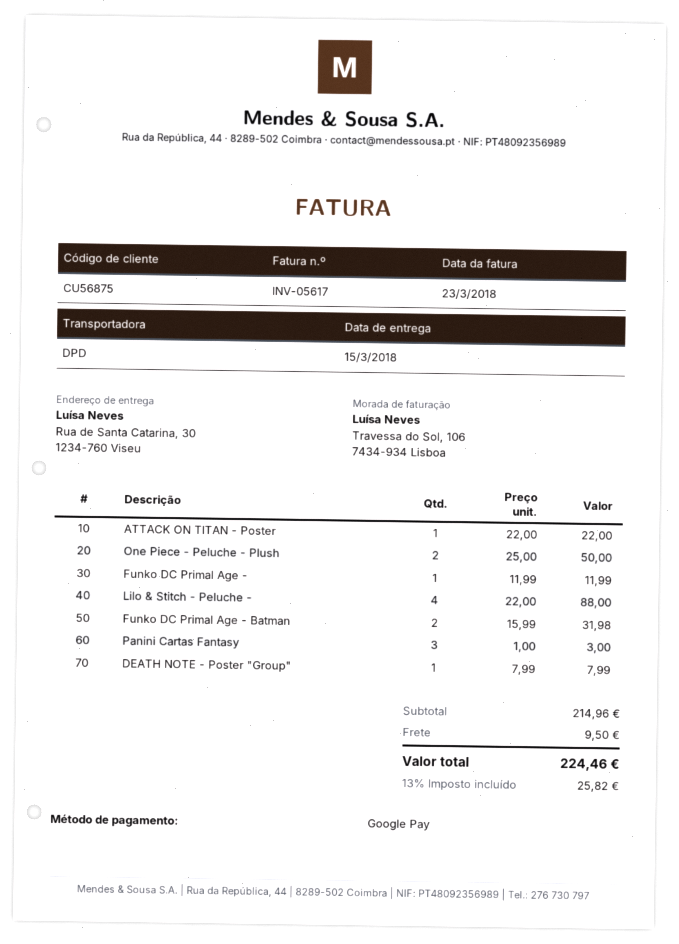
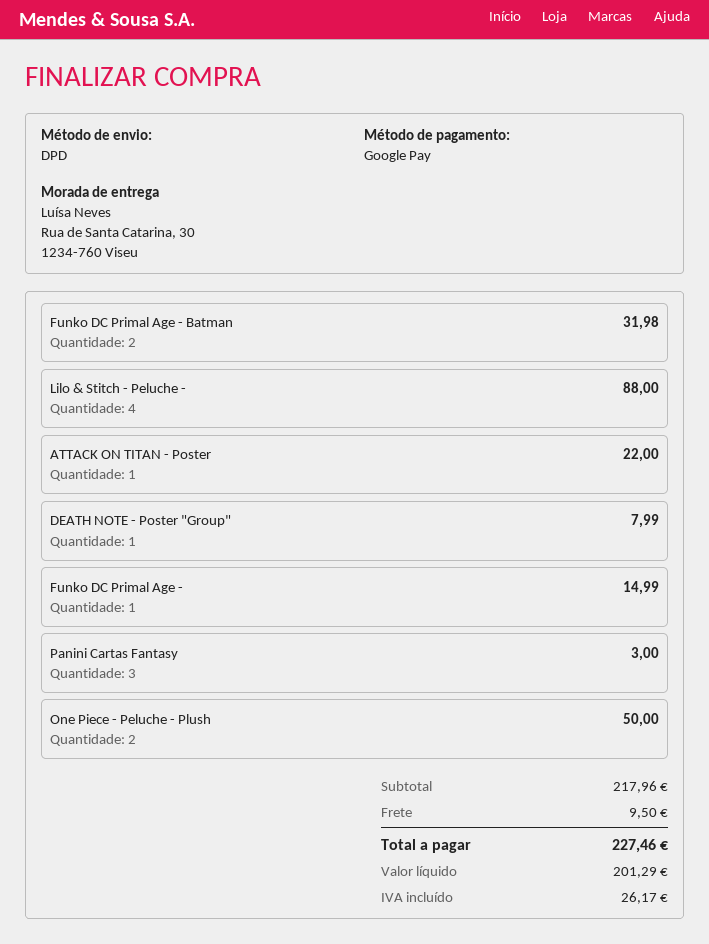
Funko DC Primal Age -: 1 for 11.99 -> 1 for 14.99
subtotal: 214.96 -> 217.96
tax: 25.82 -> 26.17
total: 224.46 -> 227.46

